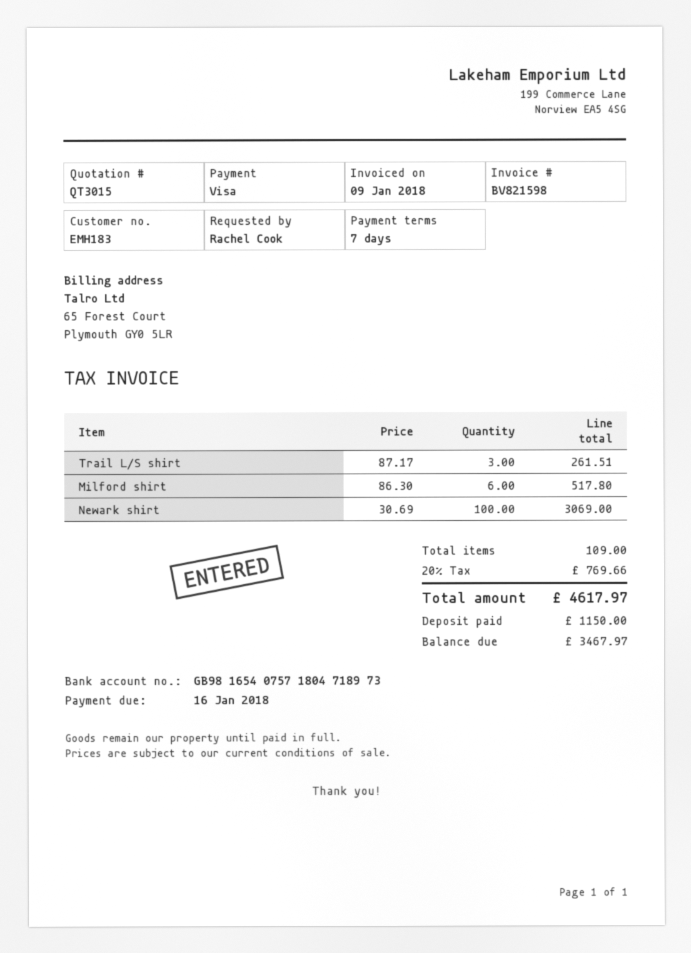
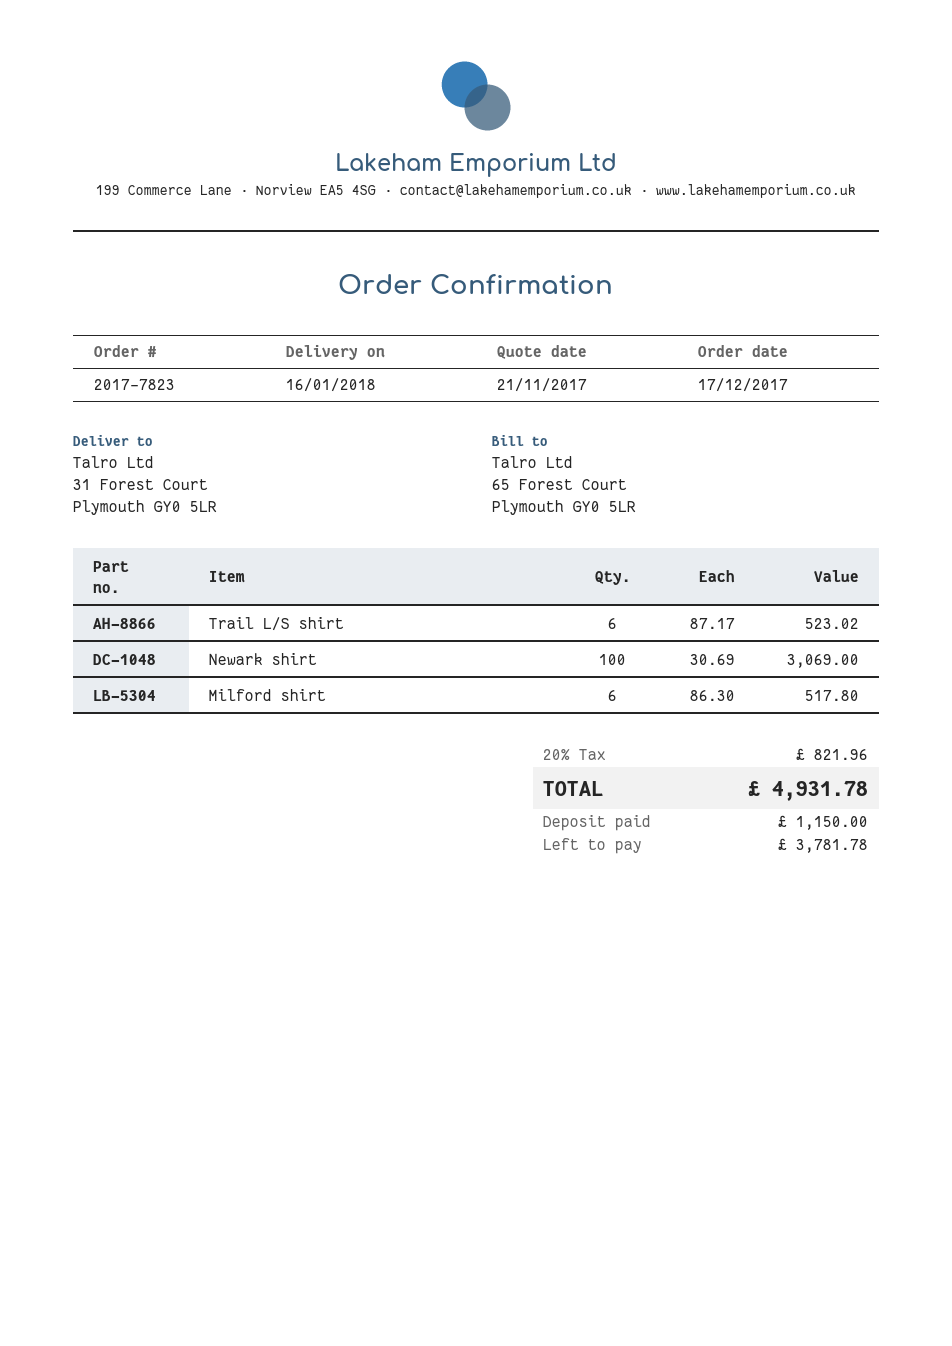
Trail L/S shirt: 3 x 87.17 = 261.51 -> 6 x 87.17 = 523.02
tax: 20% = 769.66 -> 20% = 821.96
total: 4617.97 -> 4931.78
balance: 3467.97 -> 3781.78

